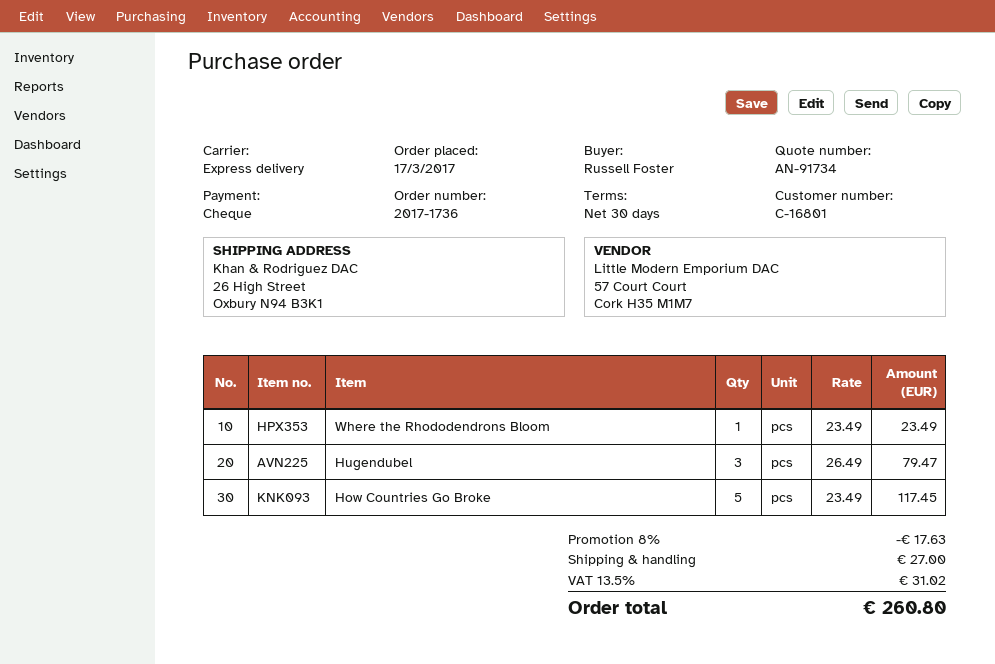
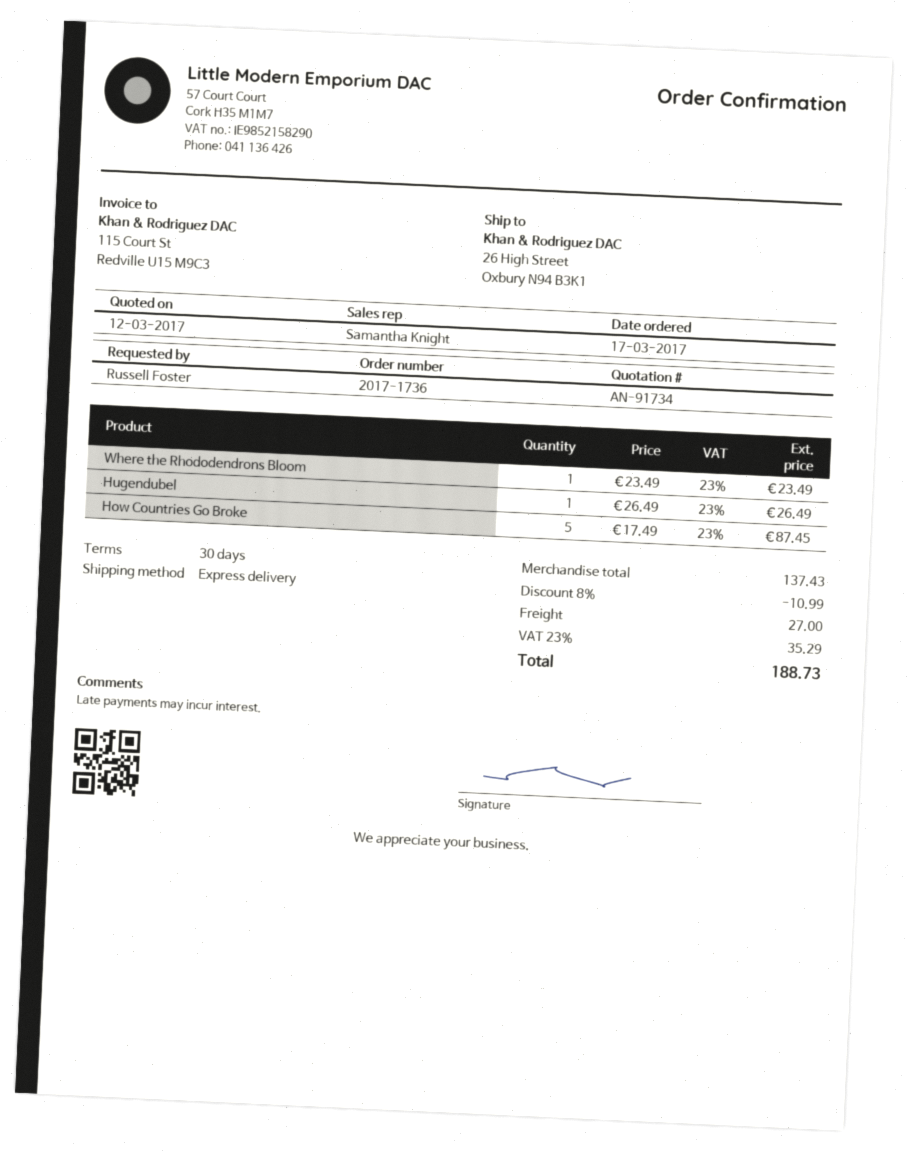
Hugendubel: 3 x 26.49 = 79.47 -> 1 x 26.49 = 26.49
How Countries Go Broke: 5 x 23.49 = 117.45 -> 5 x 17.49 = 87.45
discount: 8% = 17.63 -> 8% = 10.99
tax: 13.5% = 31.02 -> 23% = 35.29
total: 260.80 -> 188.73

